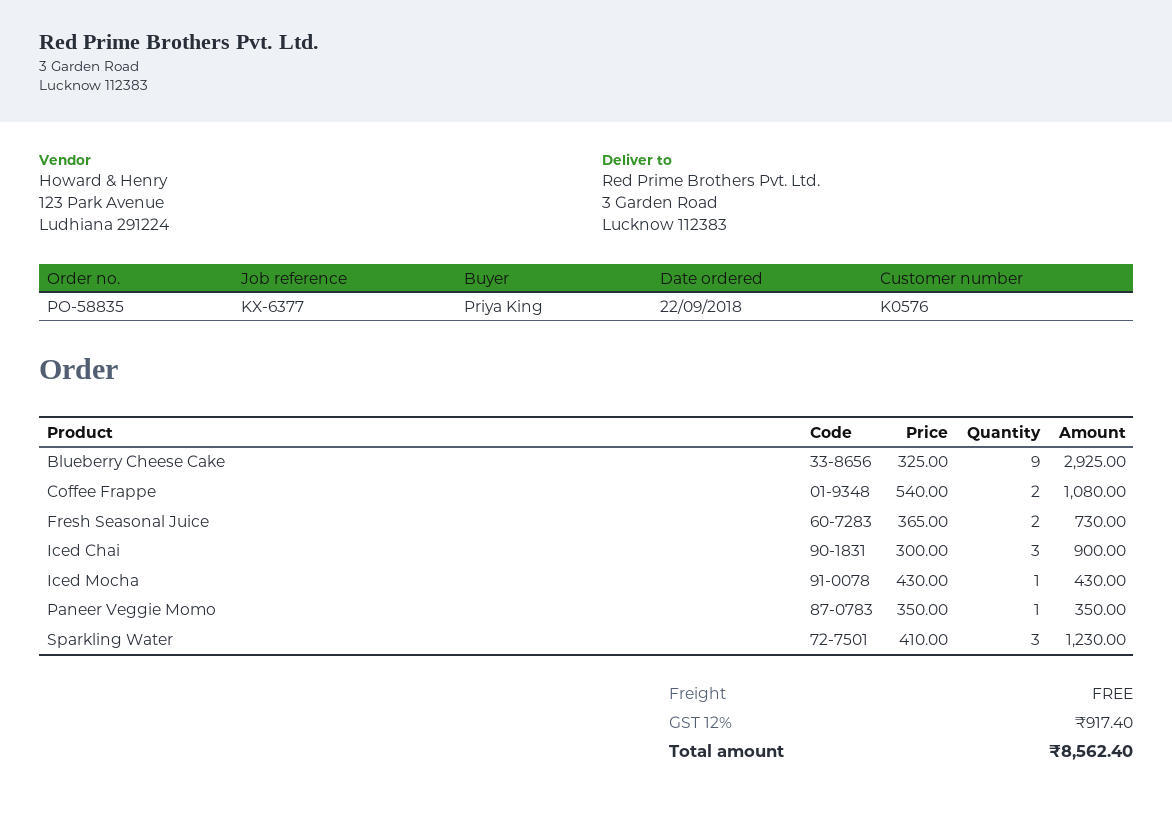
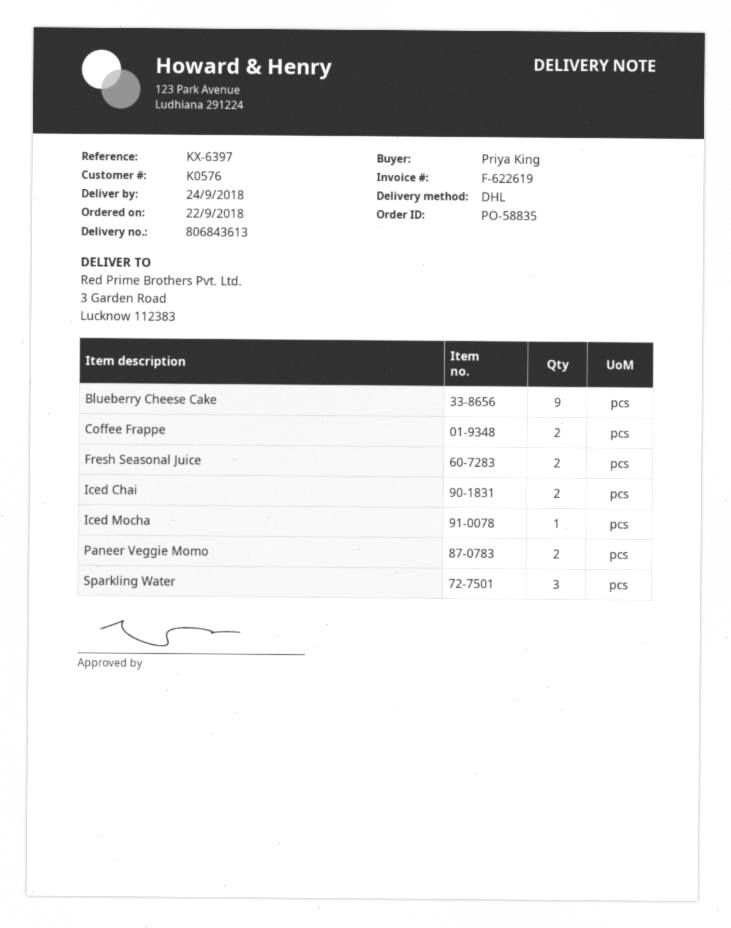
reference: KX-6377 -> KX-6397
Iced Chai: 3 -> 2
Paneer Veggie Momo: 1 -> 2

